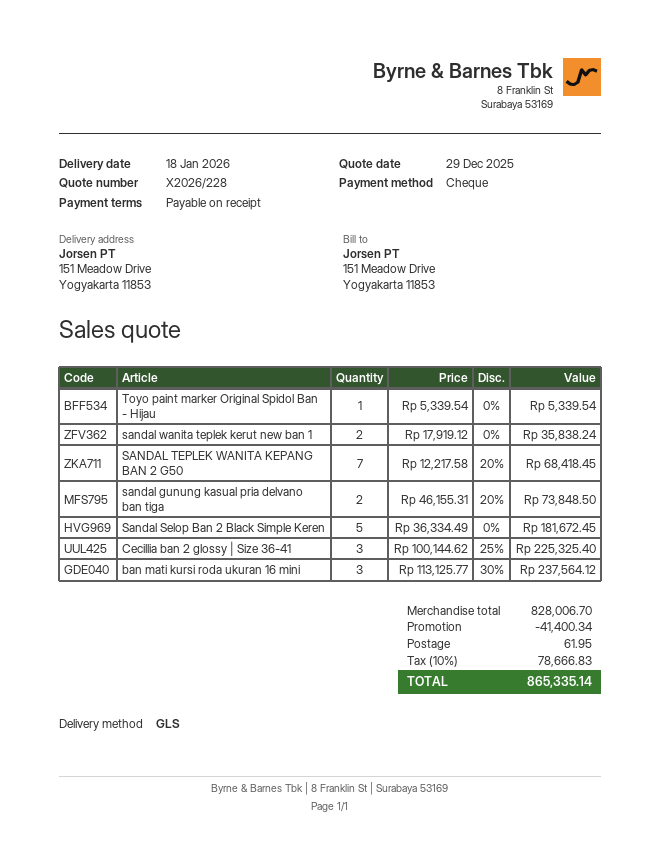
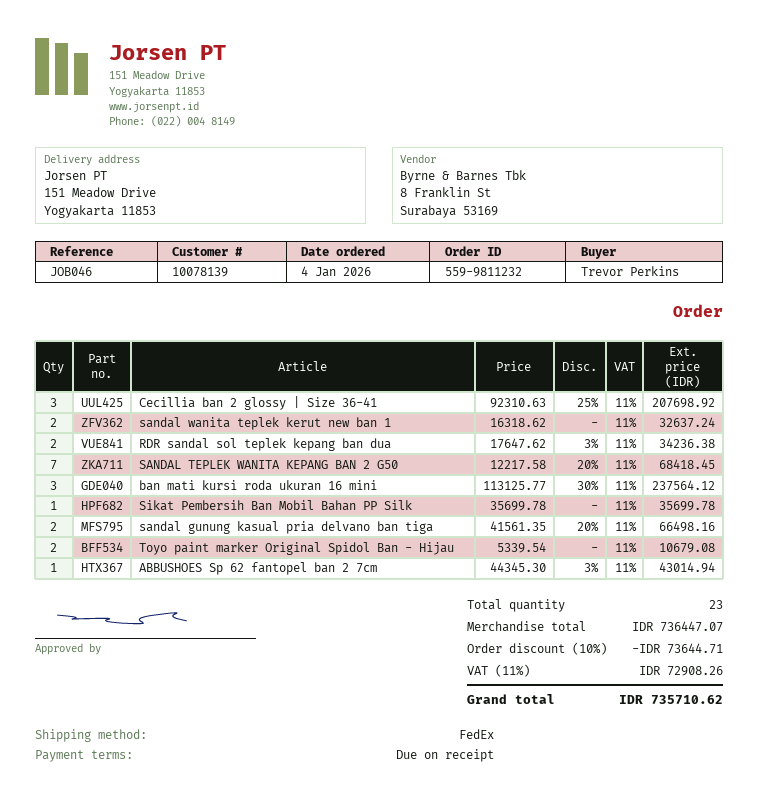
shipping method: GLS -> FedEx
Toyo paint marker Original Spidol Ban - Hijau: 1 x 5339.54 = 5339.54 -> 2 x 5339.54 = 10679.08
sandal wanita teplek kerut new ban 1: 2 x 17919.12 = 35838.24 -> 2 x 16318.62 = 32637.24
sandal gunung kasual pria delvano ban tiga: 2 x 46155.31 - 20% = 73848.50 -> 2 x 41561.35 - 20% = 66498.16
Sandal Selop Ban 2 Black Simple Keren: 5 x 36334.49 = 181672.45 -> none
Cecillia ban 2 glossy | Size 36-41: 3 x 100144.62 - 25% = 225325.40 -> 3 x 92310.63 - 25% = 207698.92
RDR sandal sol teplek kepang ban dua: none -> 2 x 17647.62 - 3% = 34236.38
Sikat Pembersih Ban Mobil Bahan PP Silk: none -> 1 x 35699.78 = 35699.78
ABBUSHOES Sp 62 fantopel ban 2 7cm: none -> 1 x 44345.30 - 3% = 43014.94
subtotal: 828006.70 -> 736447.07
discount: 41400.34 -> 73644.71
shipping: 61.95 -> none
tax: 10% = 78666.83 -> 11% = 72908.26
total: 865335.14 -> 735710.62

